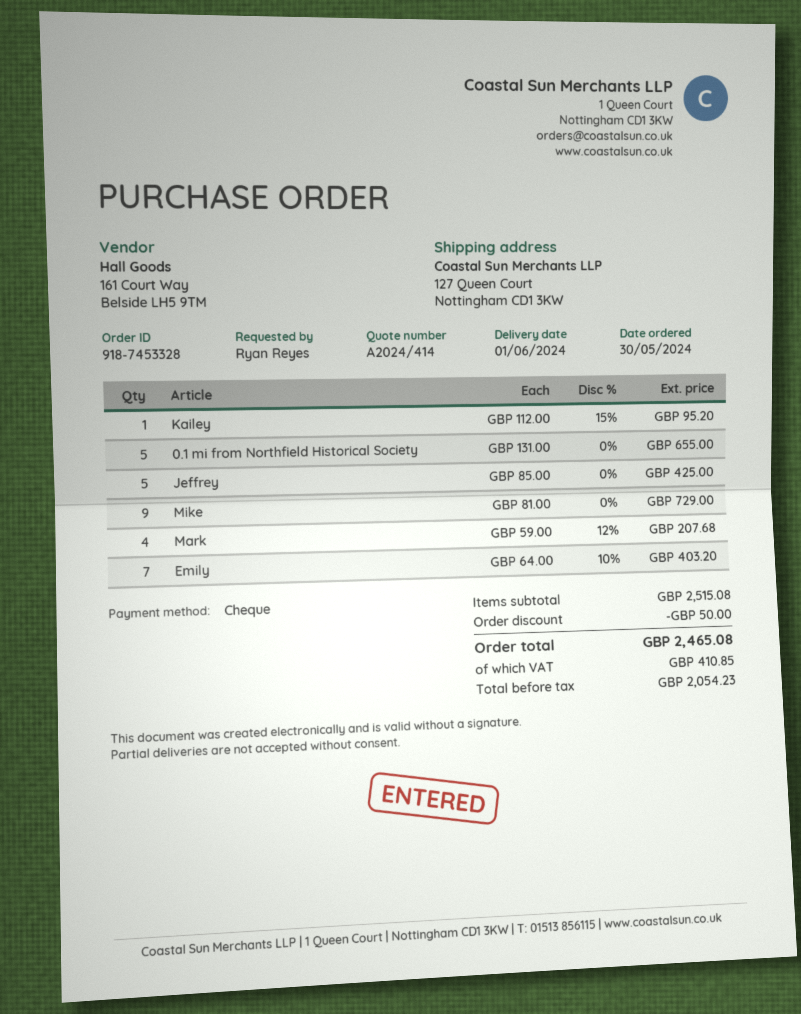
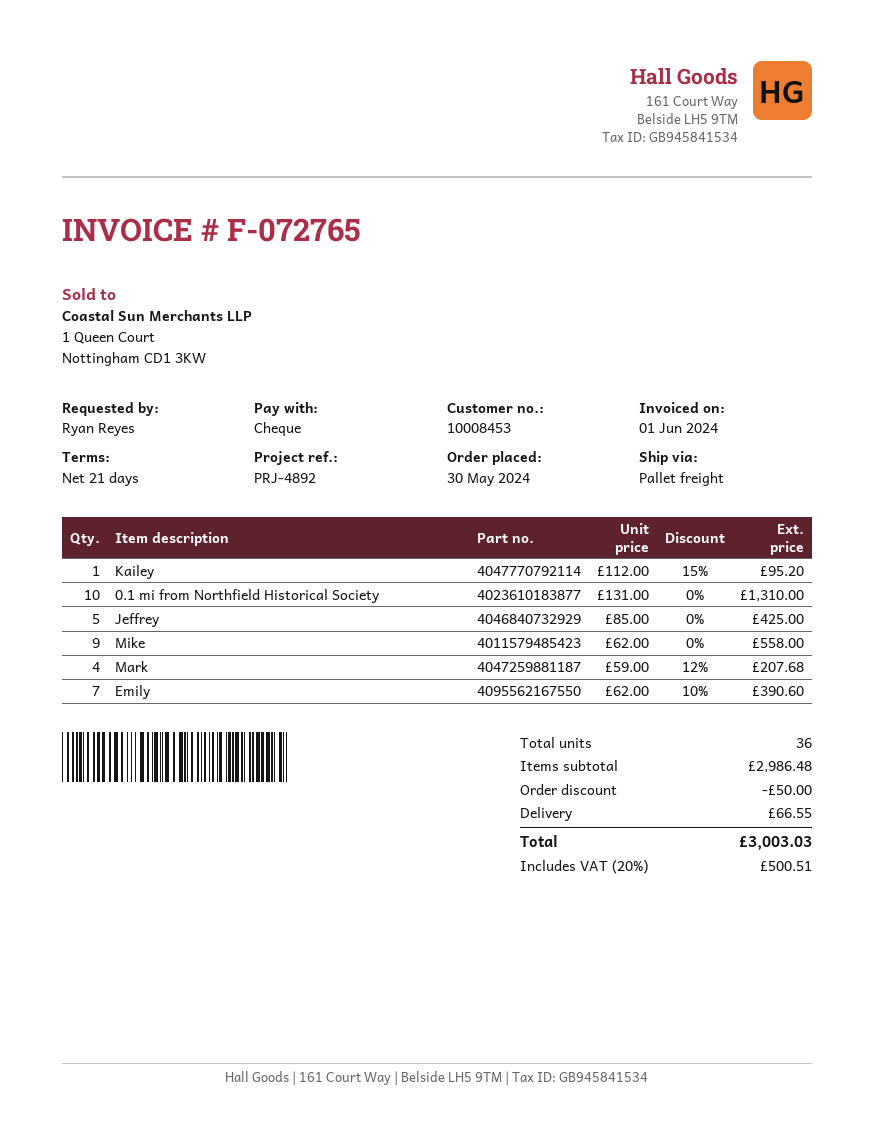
0.1 mi from Northfield Historical Society: 5 x 131.00 = 655.00 -> 10 x 131.00 = 1310.00
Mike: 9 x 81.00 = 729.00 -> 9 x 62.00 = 558.00
Emily: 7 x 64.00 - 10% = 403.20 -> 7 x 62.00 - 10% = 390.60
subtotal: 2515.08 -> 2986.48
shipping: none -> 66.55
tax: 410.85 -> 500.51
total: 2465.08 -> 3003.03

